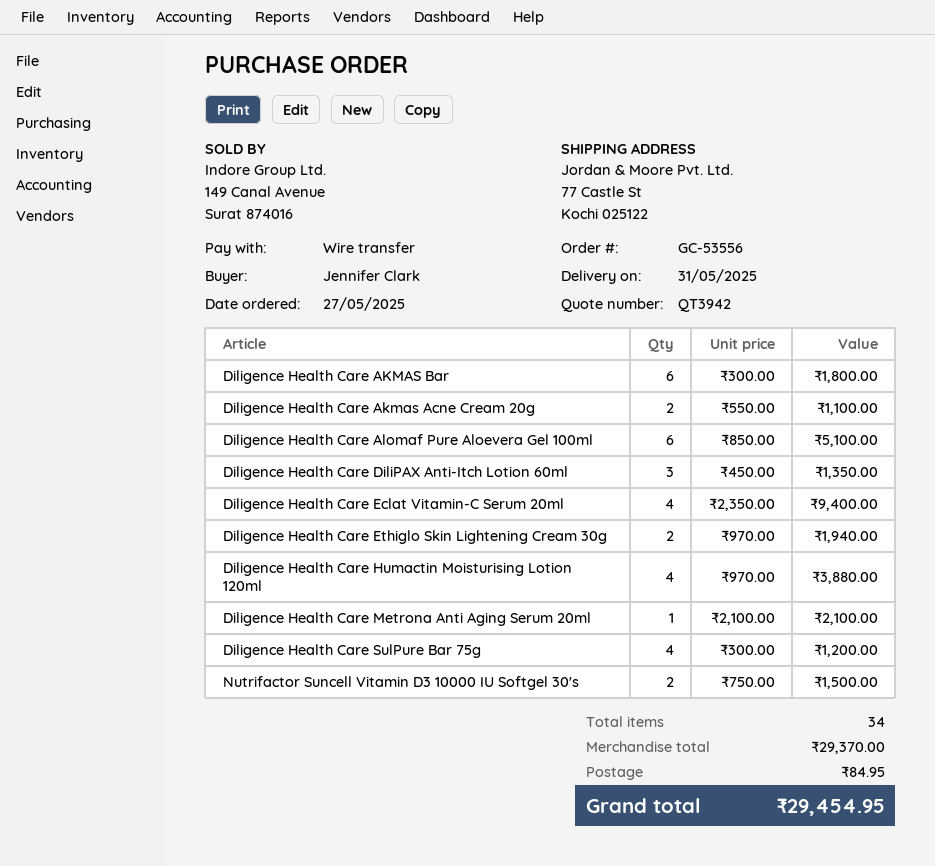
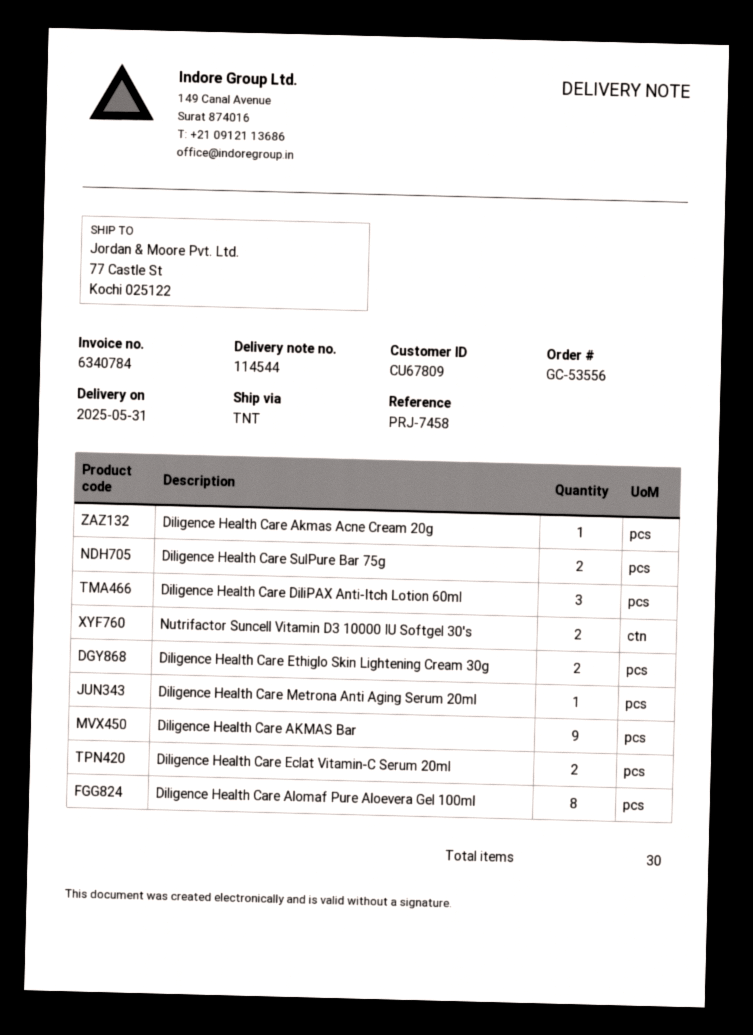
Diligence Health Care AKMAS Bar: 6 -> 9
Diligence Health Care Akmas Acne Cream 20g: 2 -> 1
Diligence Health Care Alomaf Pure Aloevera Gel 100ml: 6 -> 8
Diligence Health Care Eclat Vitamin-C Serum 20ml: 4 -> 2
Diligence Health Care Humactin Moisturising Lotion 120ml: 4 -> none
Diligence Health Care SulPure Bar 75g: 4 -> 2
total quantity: 34 -> 30

